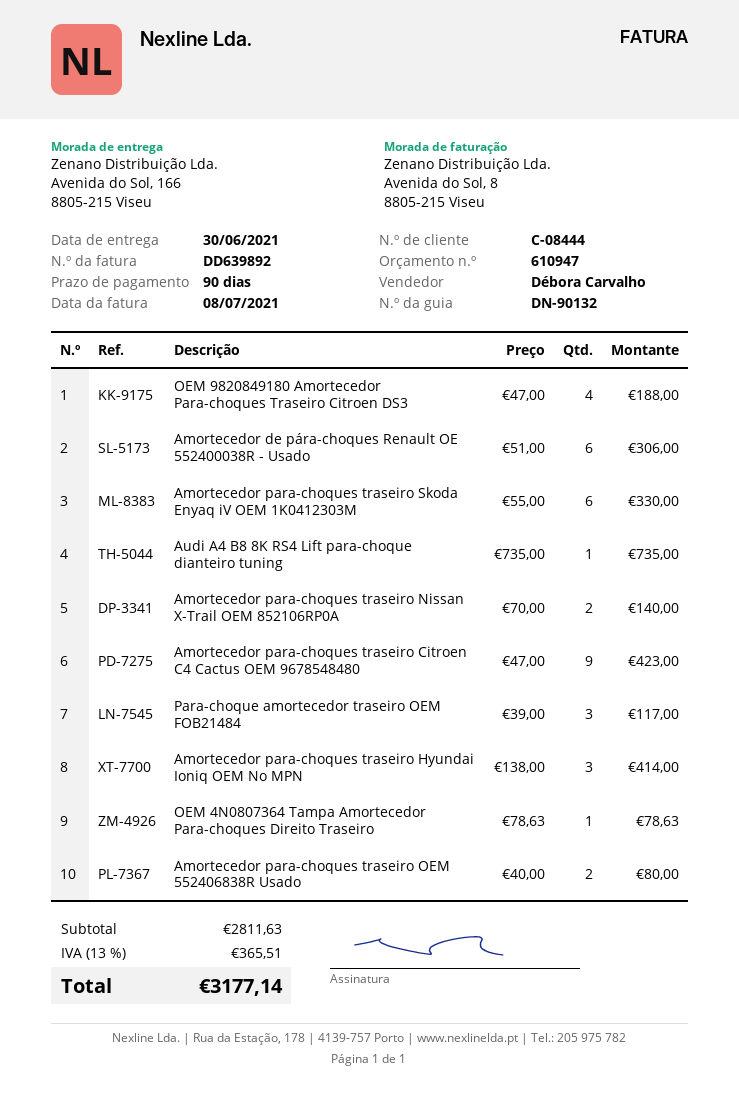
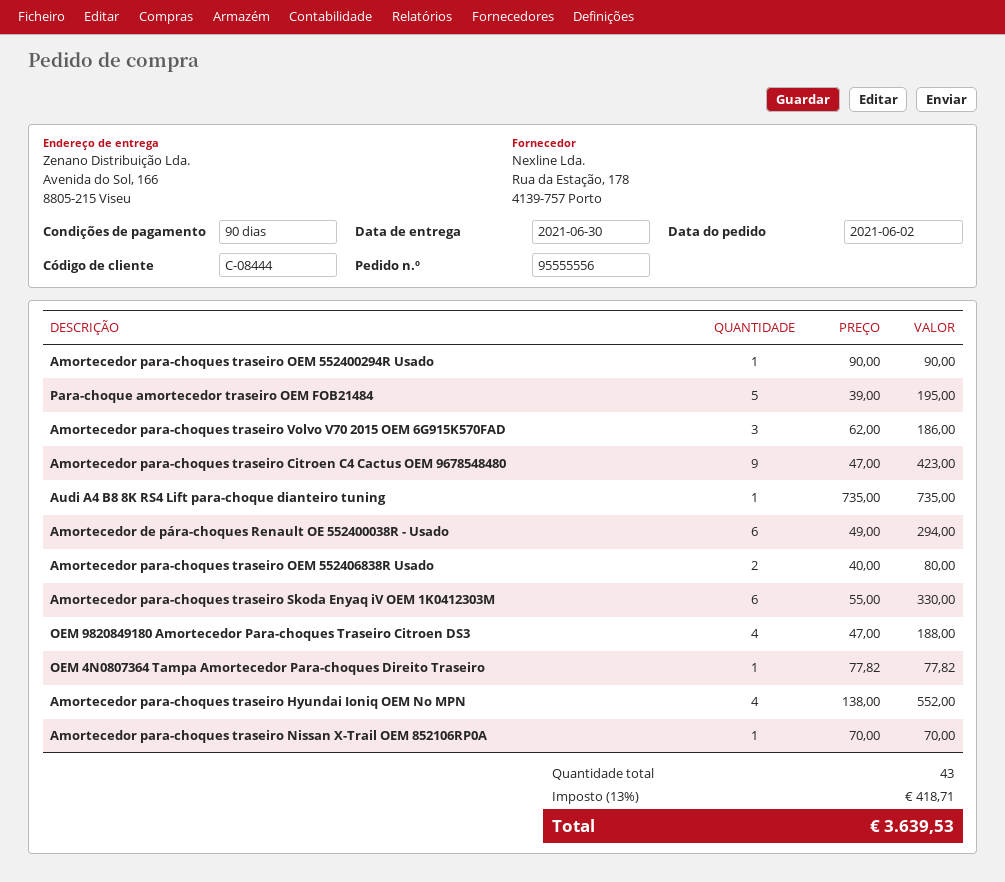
Amortecedor de pára-choques Renault OE 552400038R - Usado: 6 x 51.00 = 306.00 -> 6 x 49.00 = 294.00
Amortecedor para-choques traseiro Nissan X-Trail OEM 852106RP0A: 2 x 70.00 = 140.00 -> 1 x 70.00 = 70.00
Para-choque amortecedor traseiro OEM FOB21484: 3 x 39.00 = 117.00 -> 5 x 39.00 = 195.00
Amortecedor para-choques traseiro Hyundai Ioniq OEM No MPN: 3 x 138.00 = 414.00 -> 4 x 138.00 = 552.00
OEM 4N0807364 Tampa Amortecedor Para-choques Direito Traseiro: 1 x 78.63 = 78.63 -> 1 x 77.82 = 77.82
Amortecedor para-choques traseiro OEM 552400294R Usado: none -> 1 x 90.00 = 90.00
Amortecedor para-choques traseiro Volvo V70 2015 OEM 6G915K570FAD: none -> 3 x 62.00 = 186.00
tax: 13% = 365.51 -> 13% = 418.71
total: 3177.14 -> 3639.53

